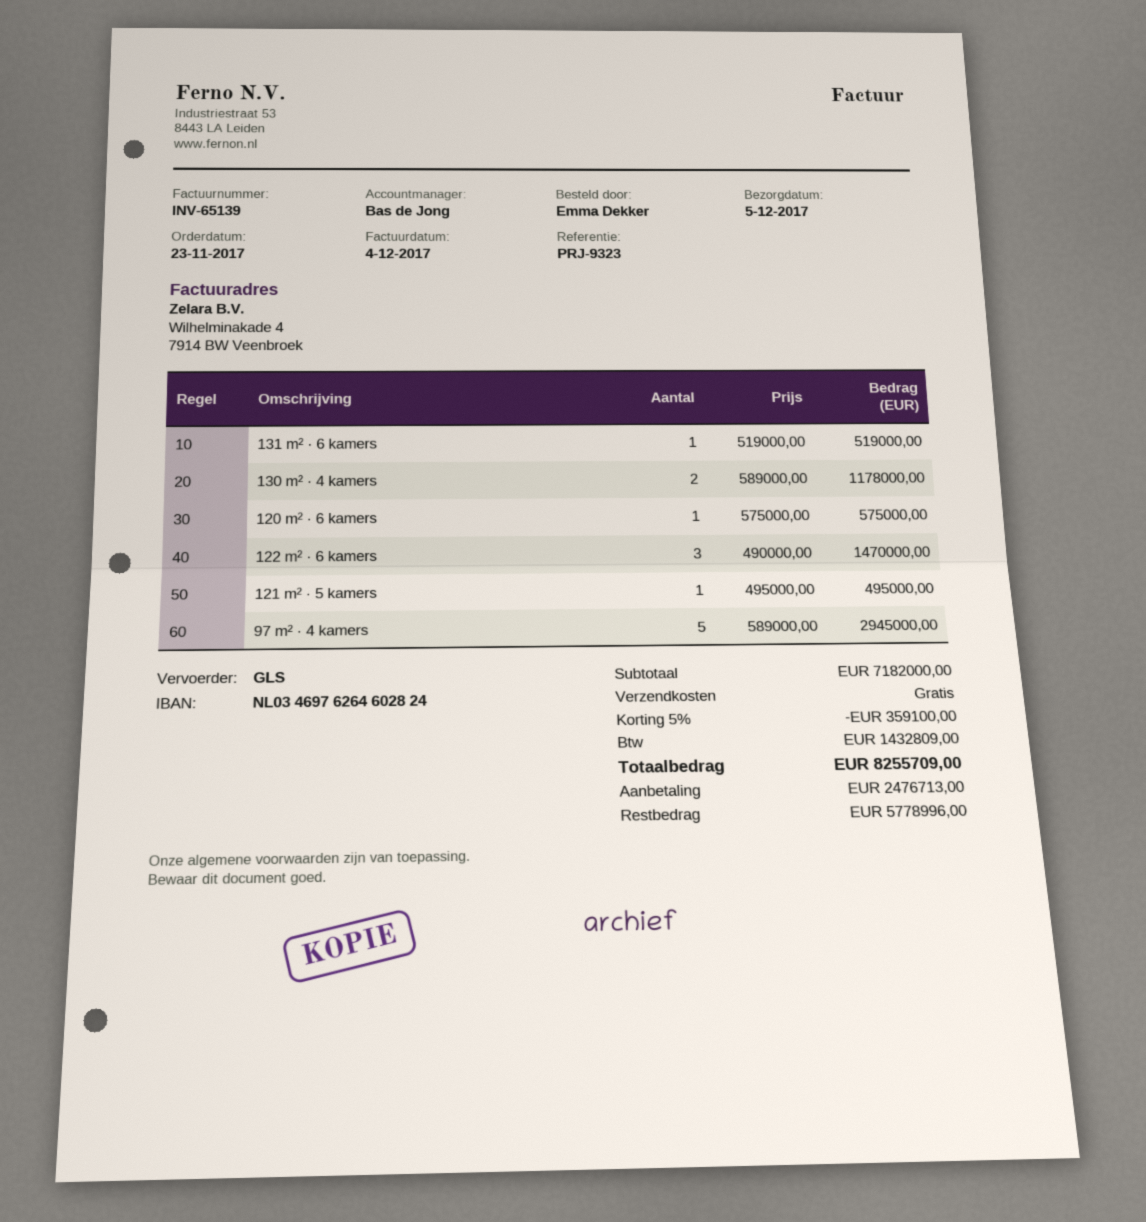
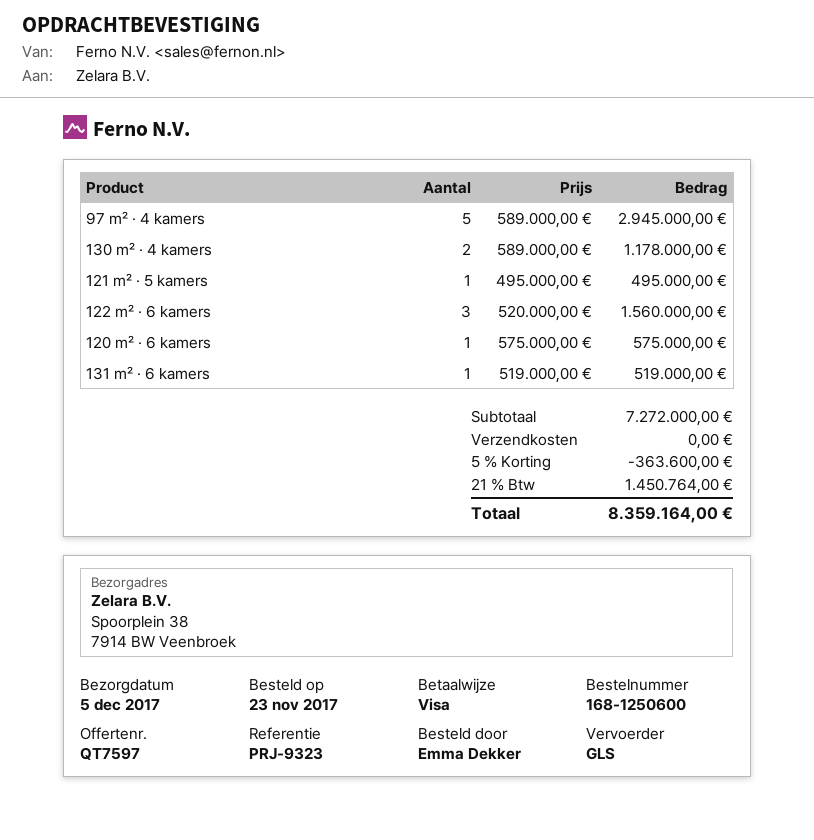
122 m² · 6 kamers: 3 x 490000.00 = 1470000.00 -> 3 x 520000.00 = 1560000.00
subtotal: 7182000.00 -> 7272000.00
discount: 5% = 359100.00 -> 5% = 363600.00
tax: 1432809.00 -> 1450764.00
total: 8255709.00 -> 8359164.00

